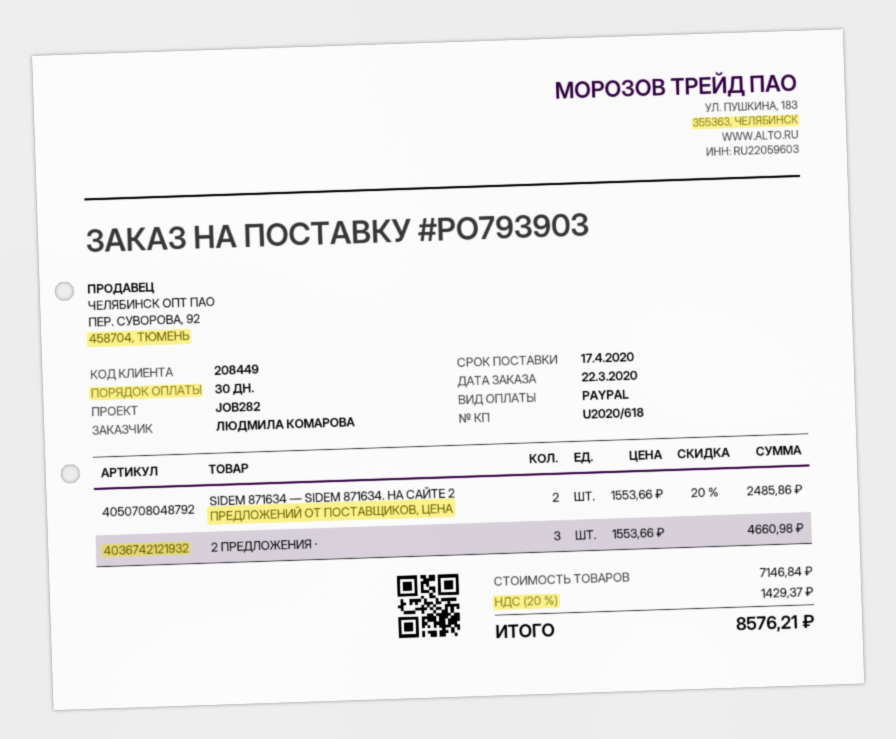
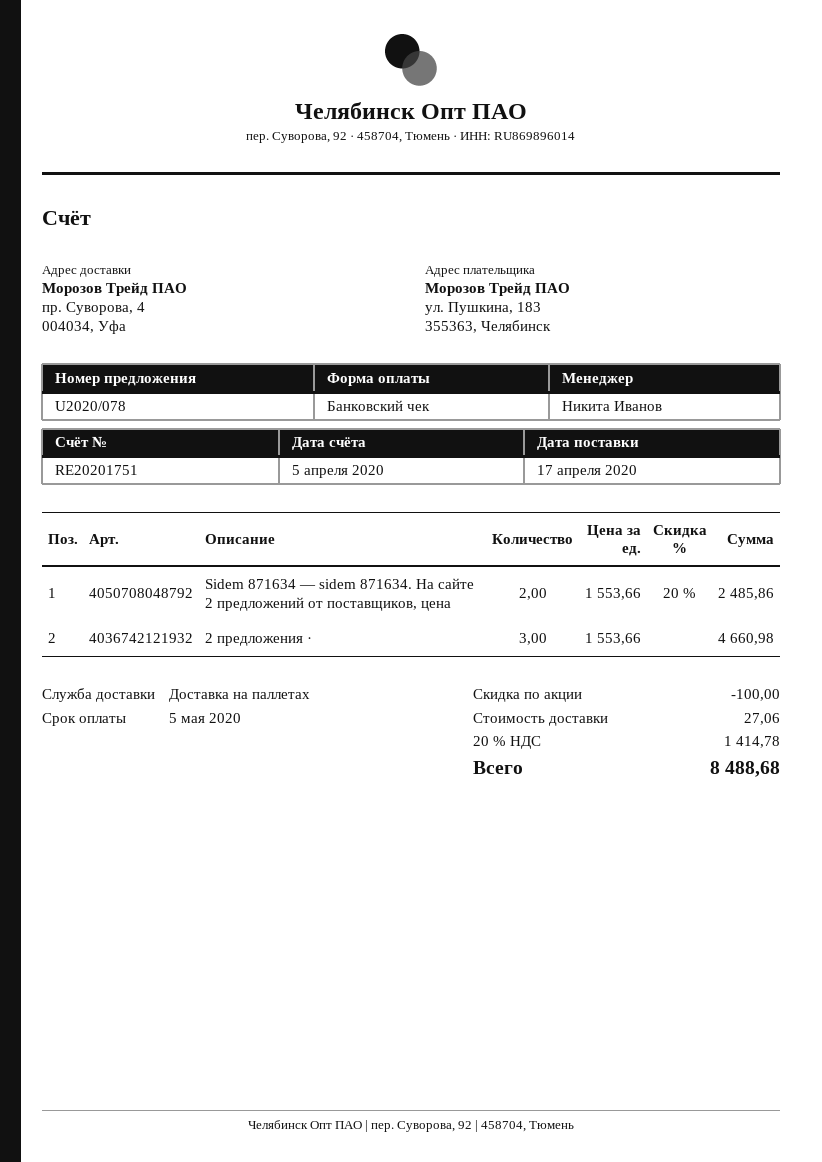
quote number: U2020/618 -> U2020/078
payment method: PayPal -> cheque
discount: none -> 100.00
shipping: none -> 27.06
tax: 20% = 1429.37 -> 20% = 1414.78
total: 8576.21 -> 8488.68

